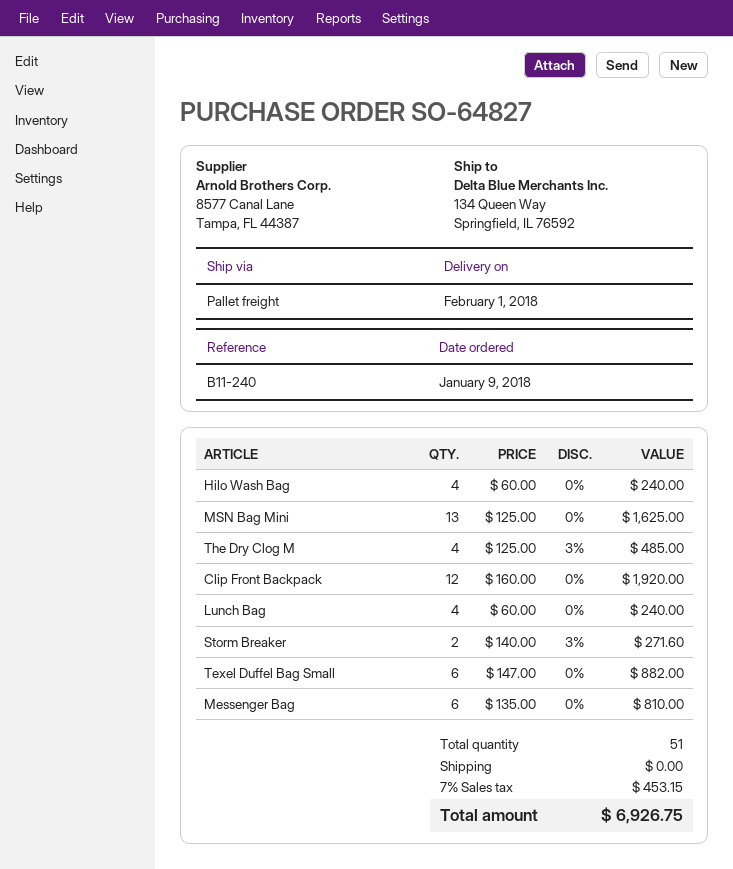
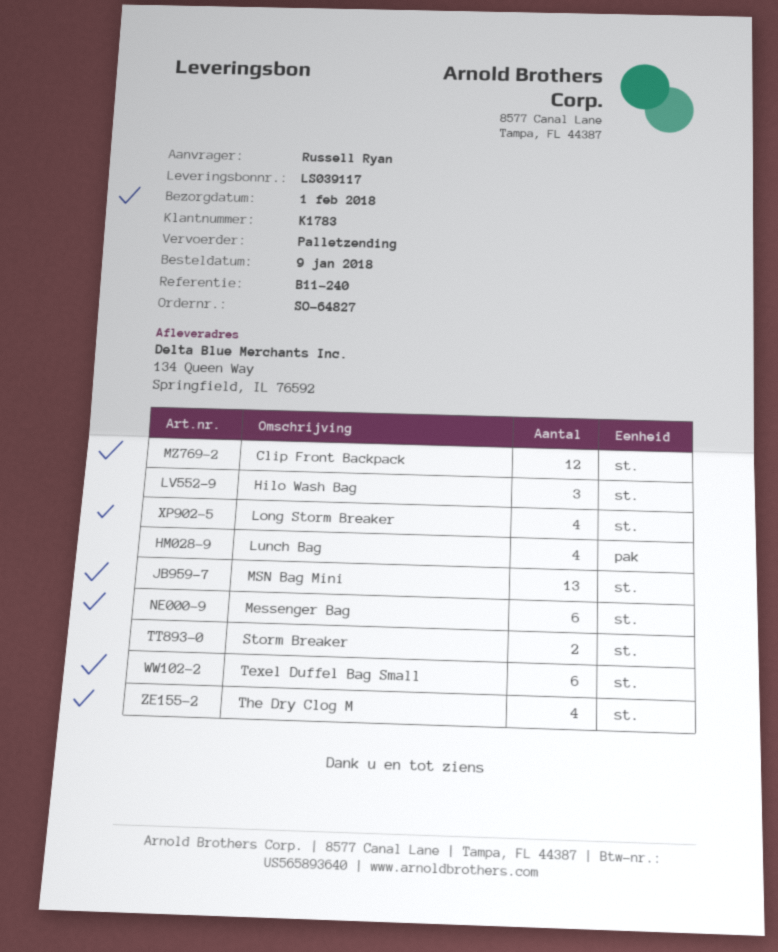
Hilo Wash Bag: 4 -> 3
Long Storm Breaker: none -> 4

